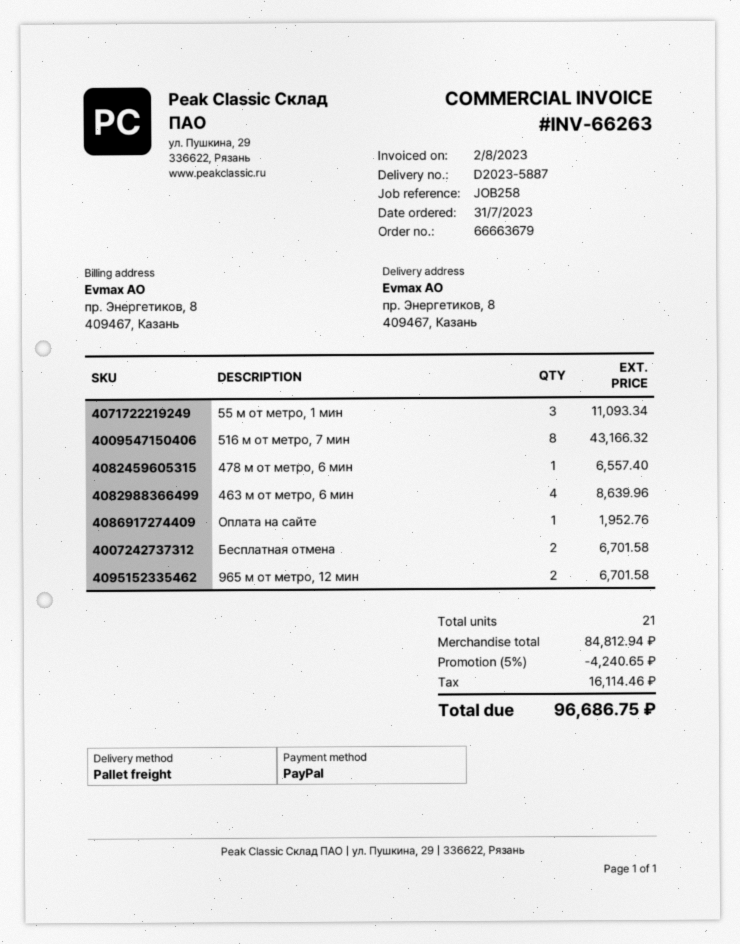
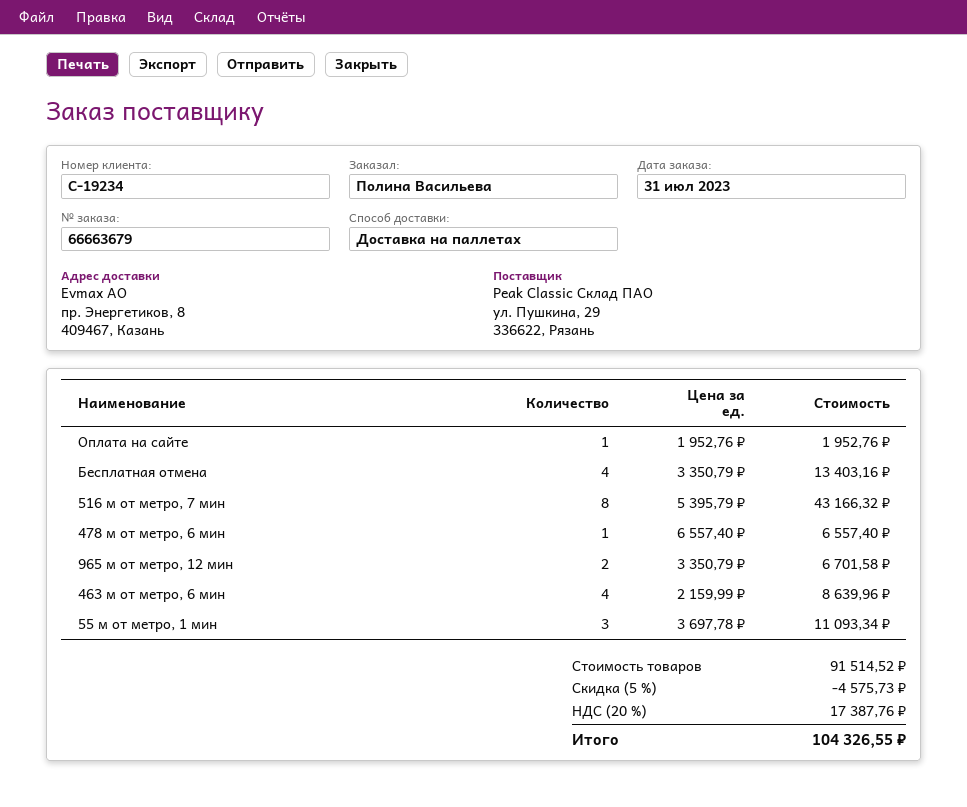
Бесплатная отмена: 2 for 6701.58 -> 4 for 13403.16
subtotal: 84812.94 -> 91514.52
discount: 5% = 4240.65 -> 5% = 4575.73
tax: 16114.46 -> 17387.76
total: 96686.75 -> 104326.55

